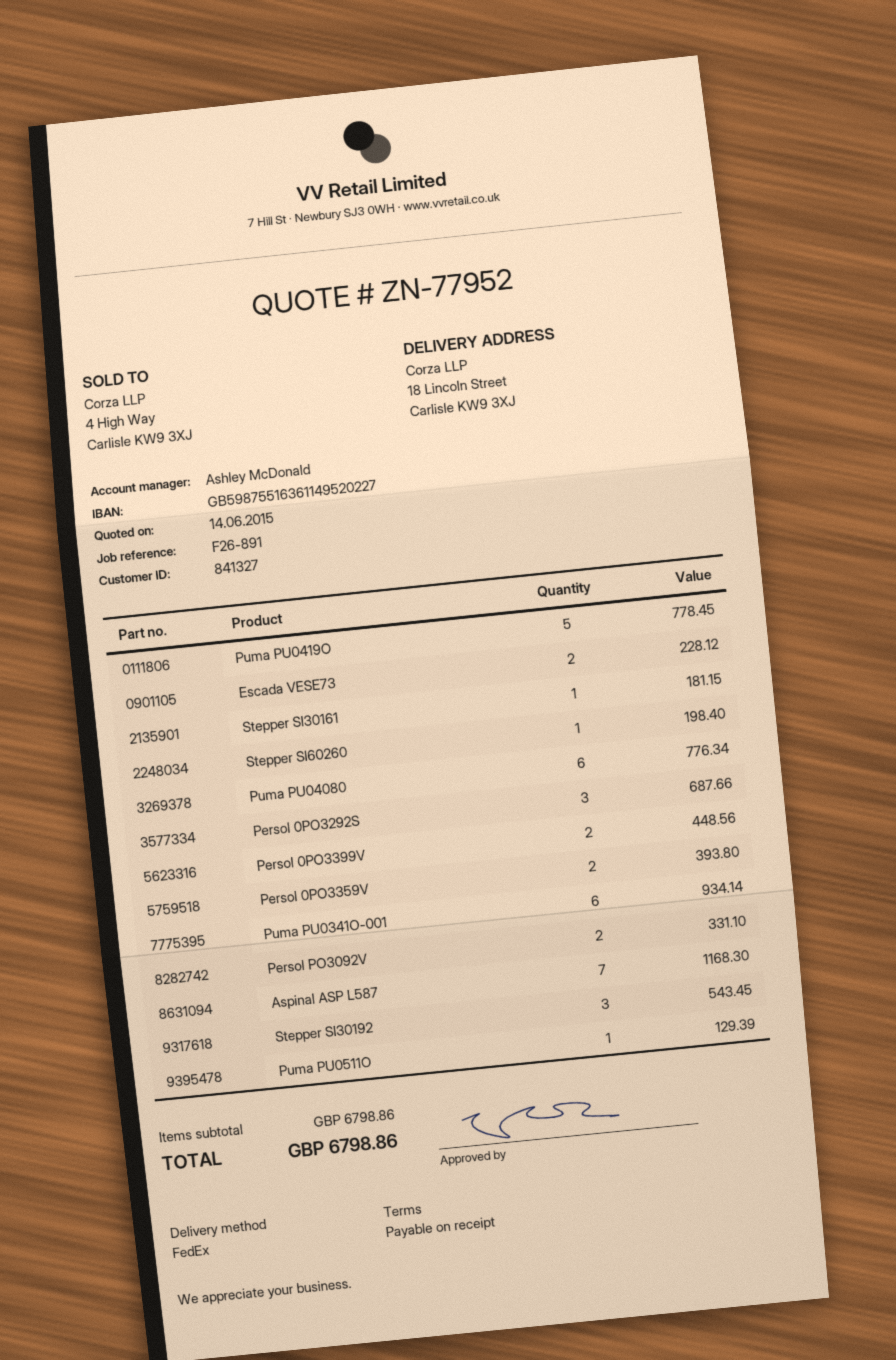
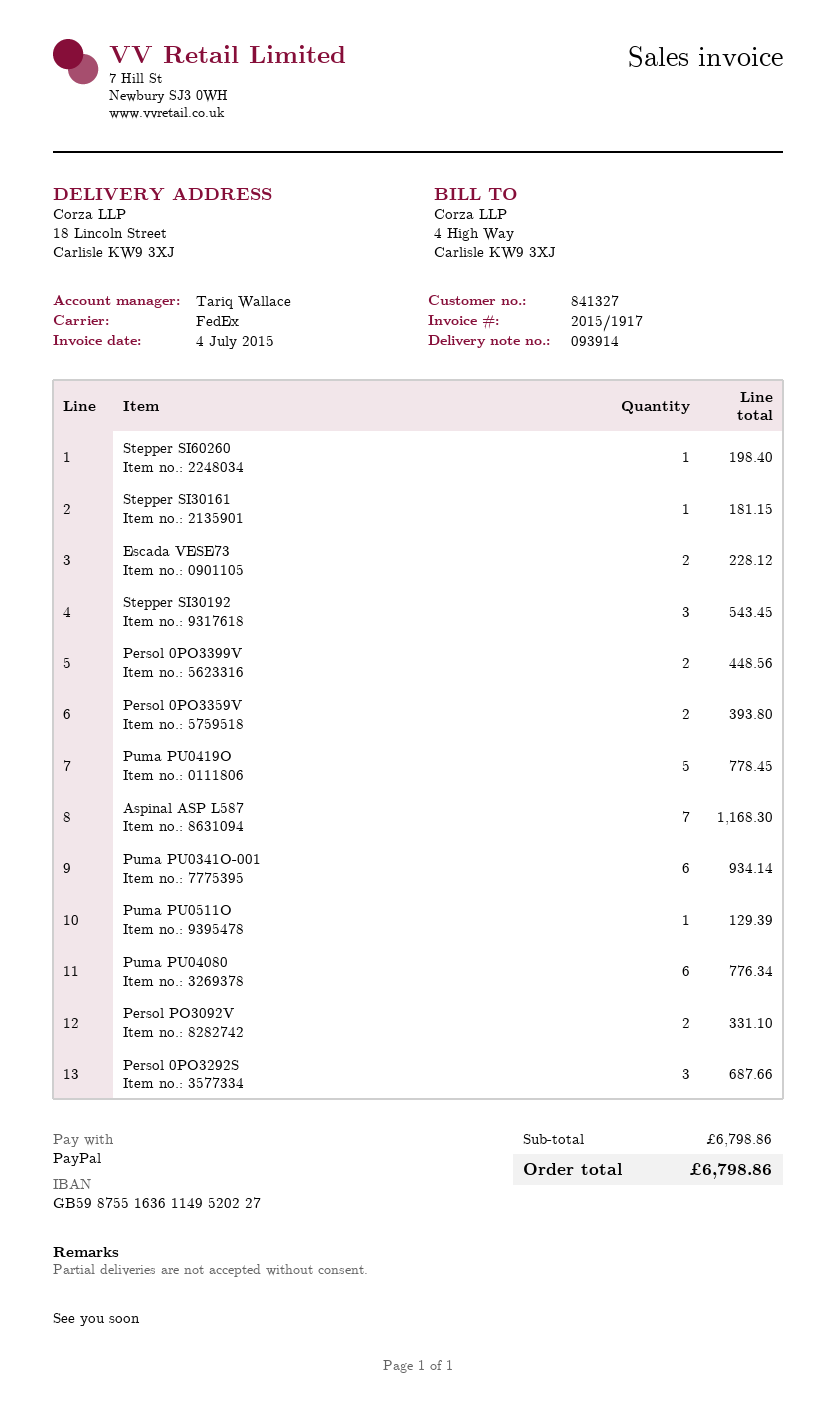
sales rep: Ashley McDonald -> Tariq Wallace

